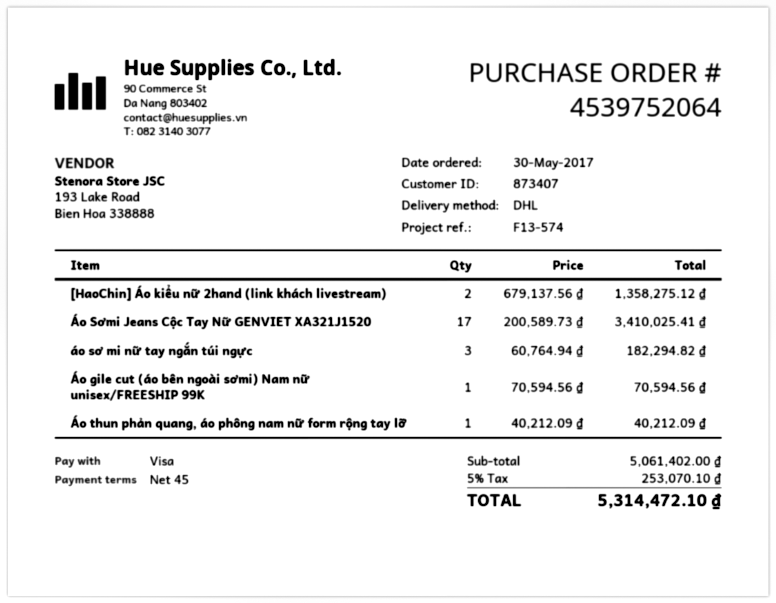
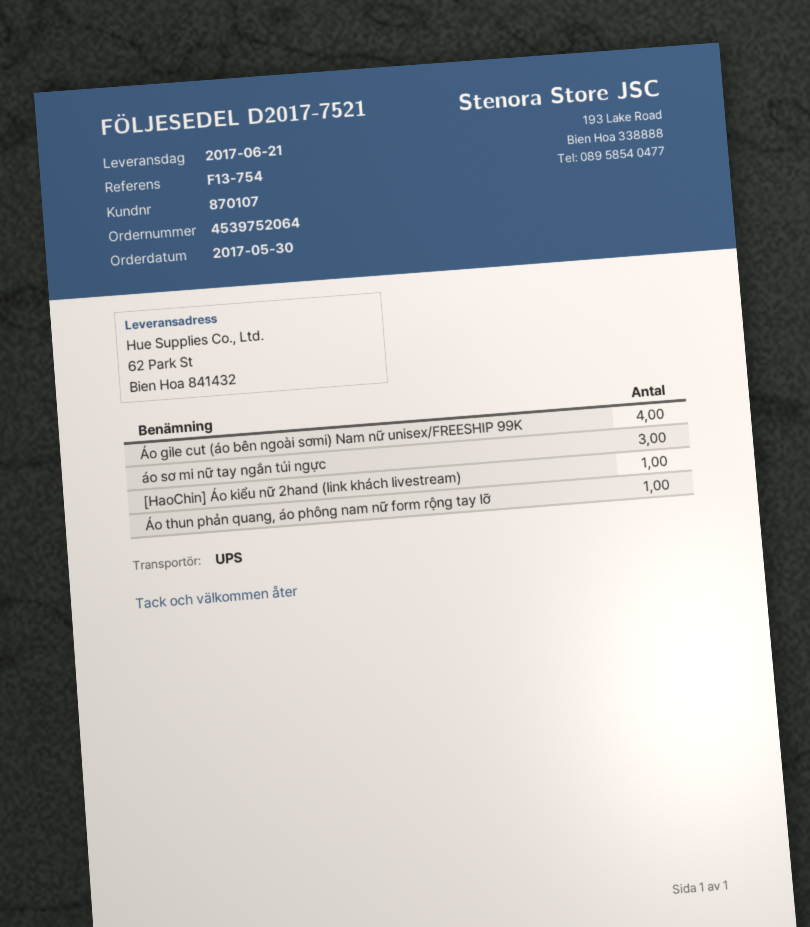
customer number: 873407 -> 870107
reference: F13-574 -> F13-754
shipping method: DHL -> UPS
[HaoChin] Áo kiểu nữ 2hand (link khách livestream): 2 -> 1
Áo Sơmi Jeans Cộc Tay Nữ GENVIET XA321J1520: 17 -> none
Áo gile cut (áo bên ngoài sơmi) Nam nữ unisex/FREESHIP 99K: 1 -> 4

